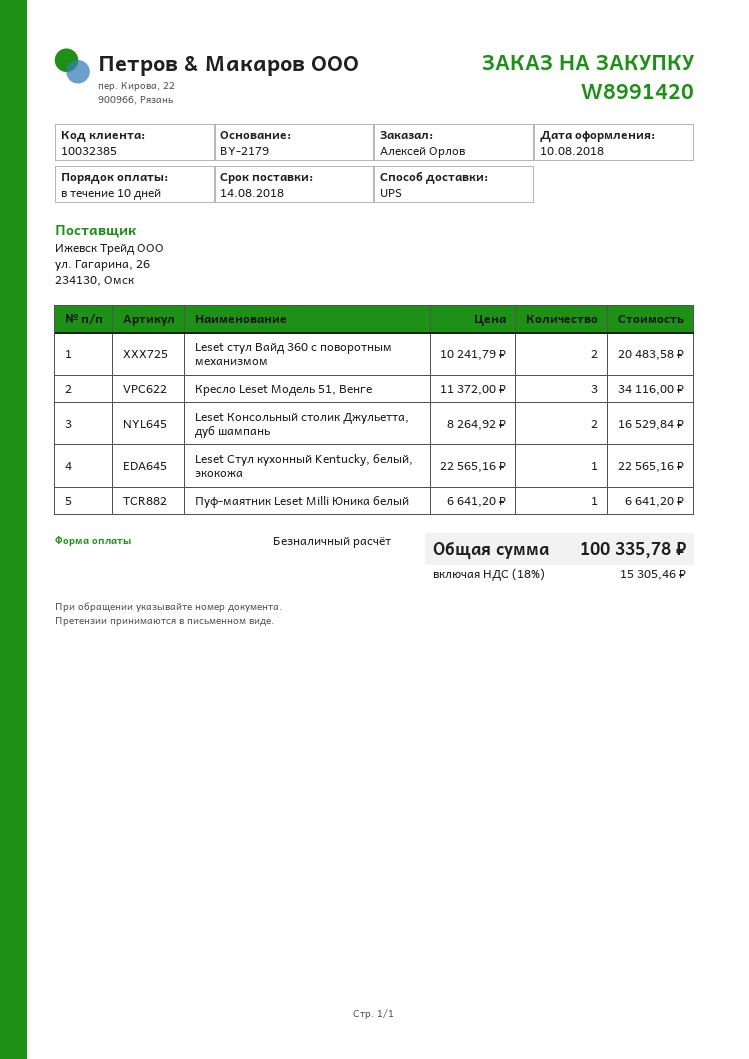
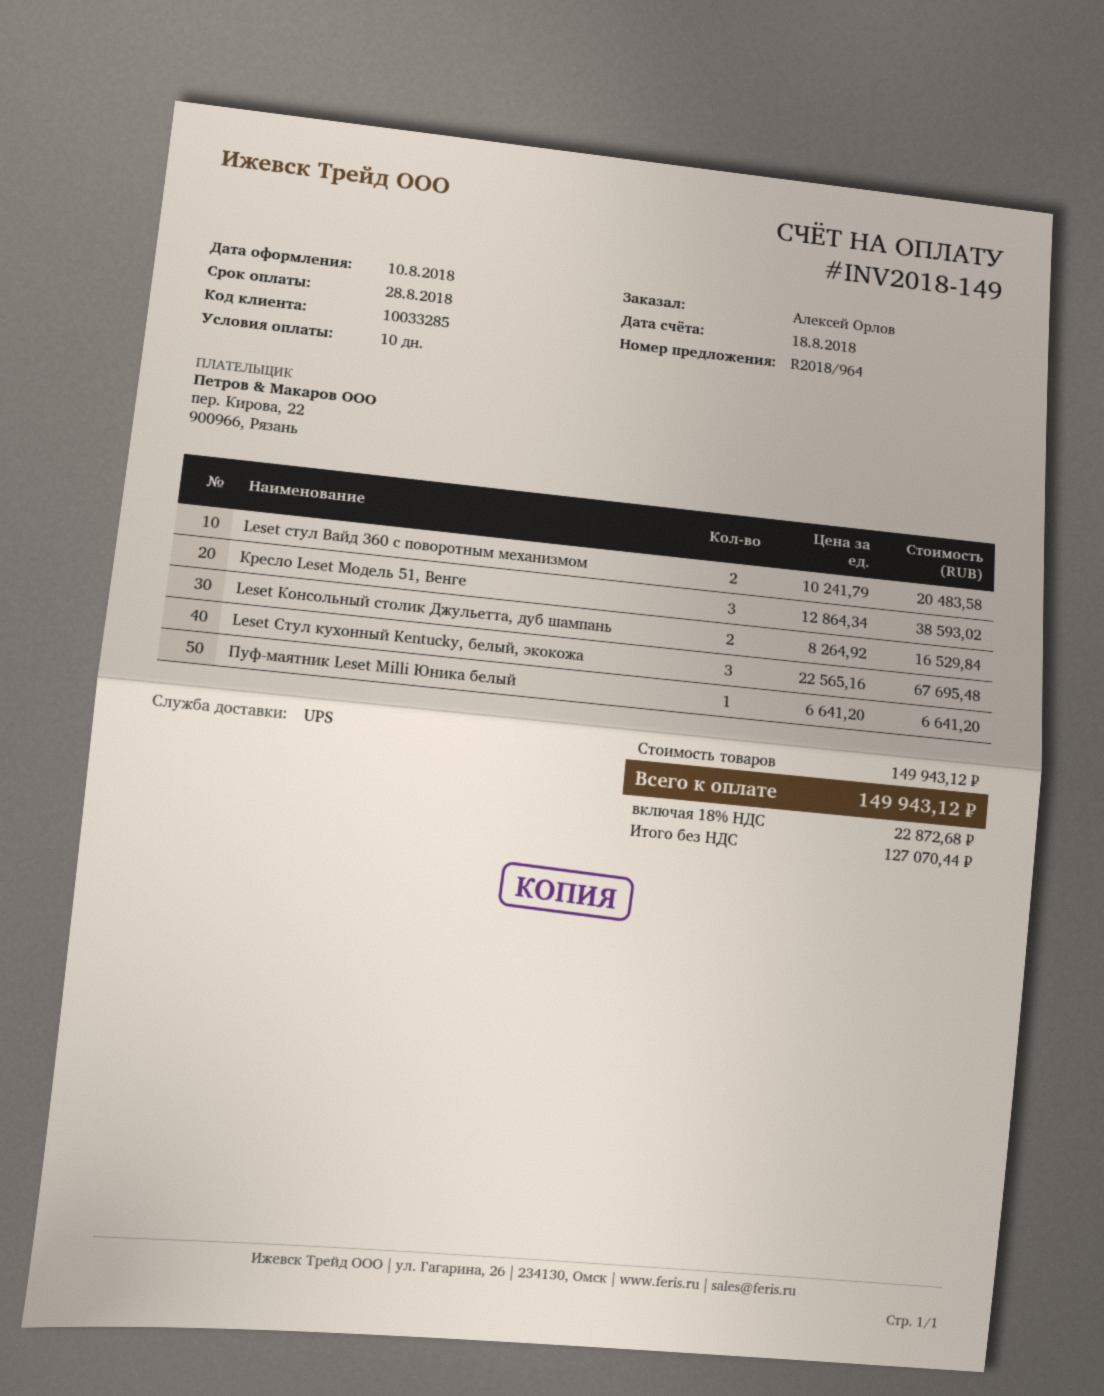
customer number: 10032385 -> 10033285
Кресло Leset Модель 51, Венге: 3 x 11372.00 = 34116.00 -> 3 x 12864.34 = 38593.02
Leset Стул кухонный Kentucky, белый, экокожа: 1 x 22565.16 = 22565.16 -> 3 x 22565.16 = 67695.48
tax: 18% = 15305.46 -> 18% = 22872.68
total: 100335.78 -> 149943.12

